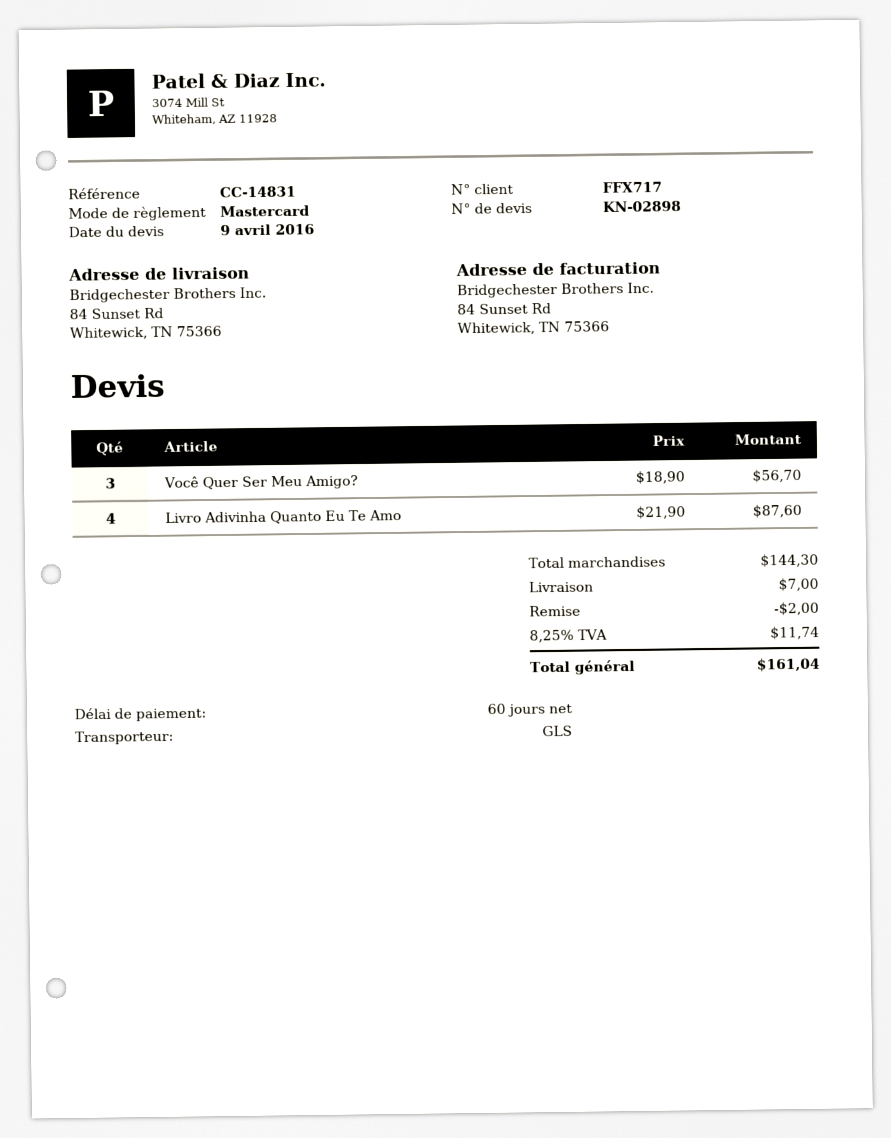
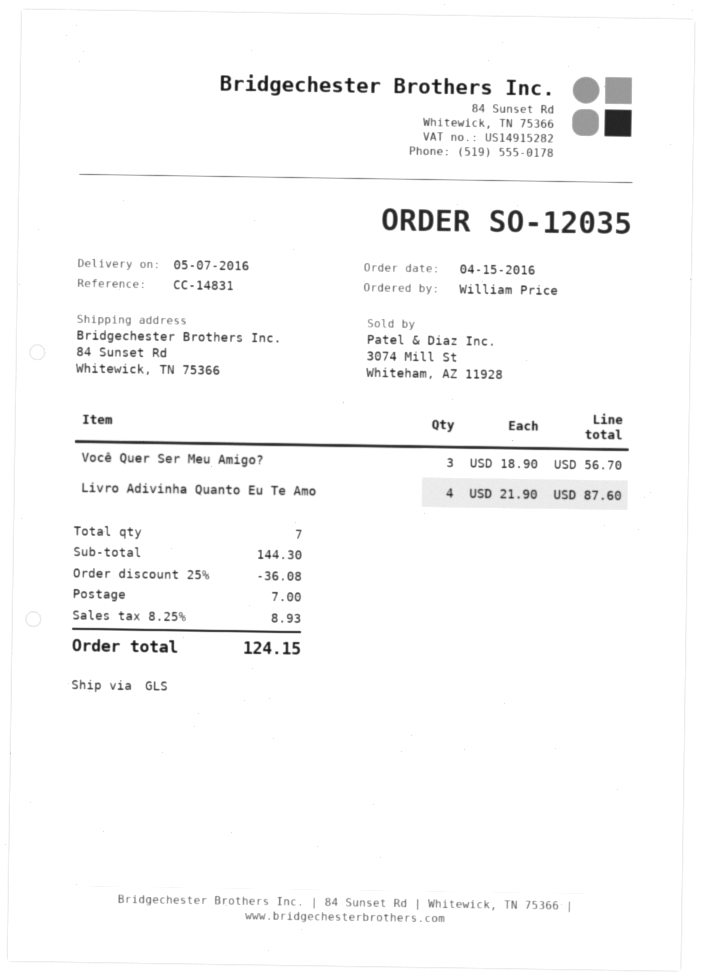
discount: 2.00 -> 36.08
tax: 8.25% = 11.74 -> 8.25% = 8.93
total: 161.04 -> 124.15

